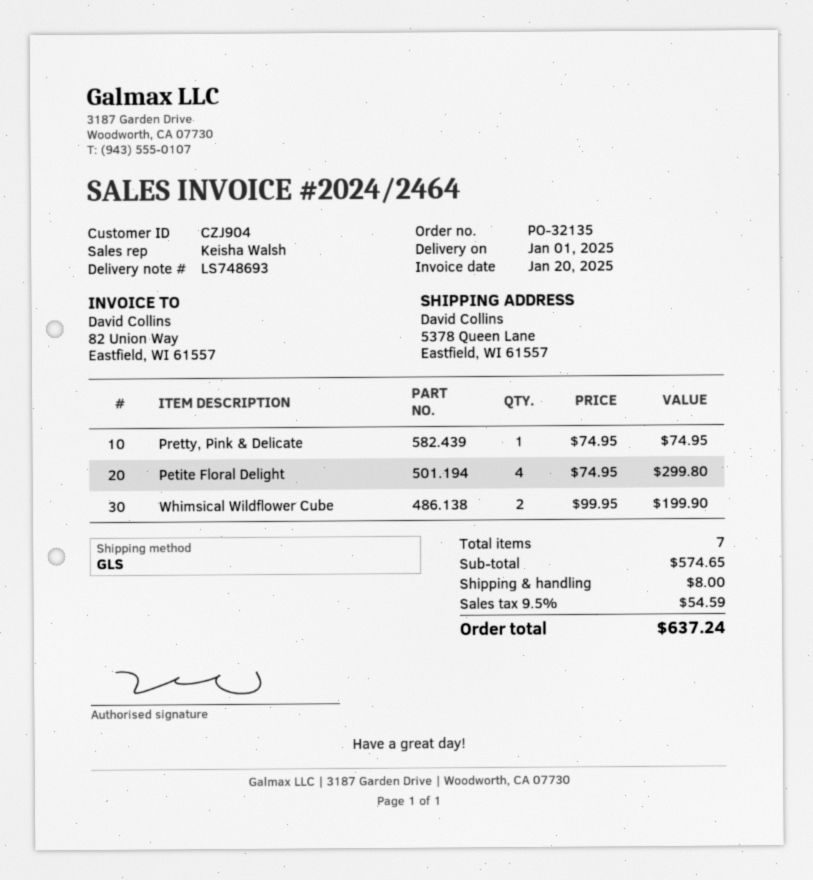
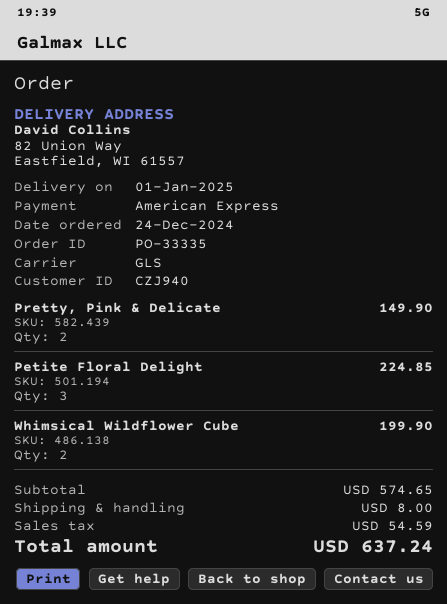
order number: PO-32135 -> PO-33335
customer number: CZJ904 -> CZJ940
ship to: 5378 Queen Lane, Eastfield, WI 61557 -> 82 Union Way, Eastfield, WI 61557
Pretty, Pink & Delicate: 1 for 74.95 -> 2 for 149.90
Petite Floral Delight: 4 for 299.80 -> 3 for 224.85

